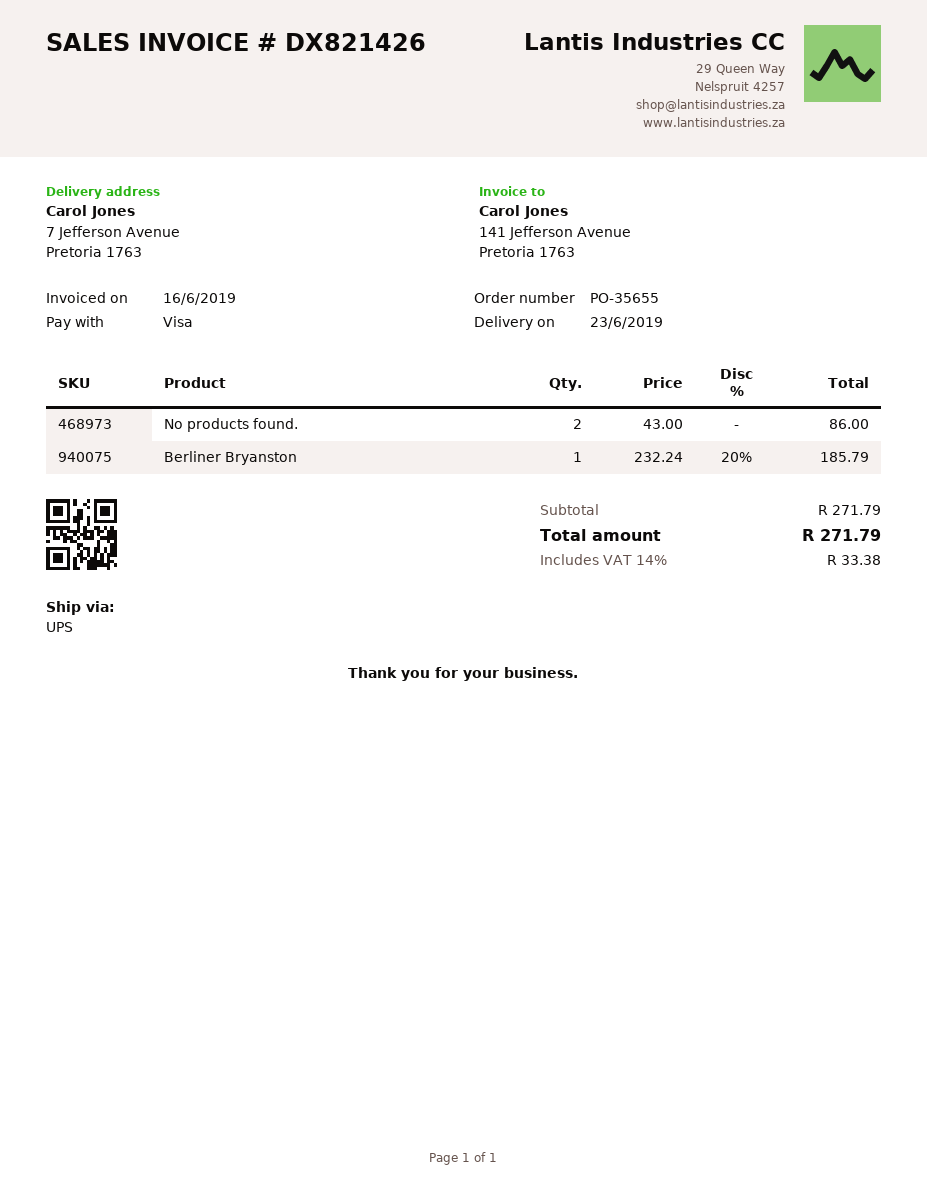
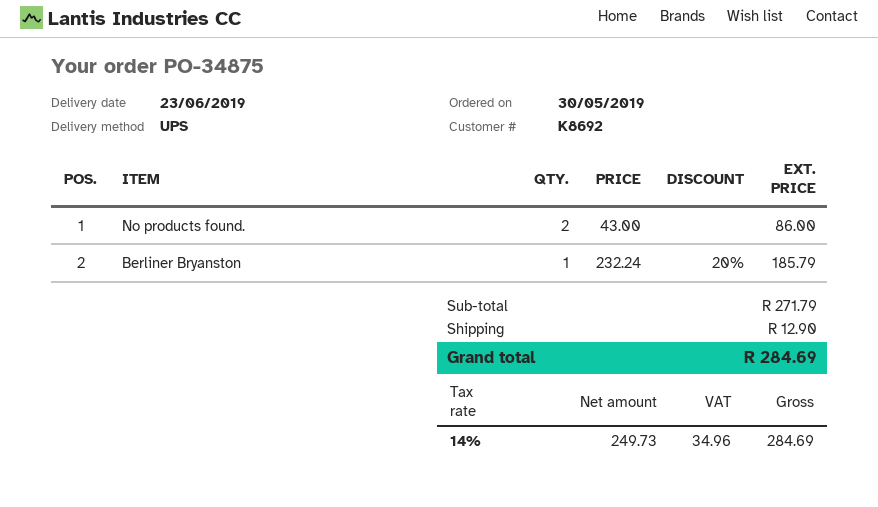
order number: PO-35655 -> PO-34875
shipping: none -> 12.90
tax: 14% = 33.38 -> 14% = 34.96
total: 271.79 -> 284.69

